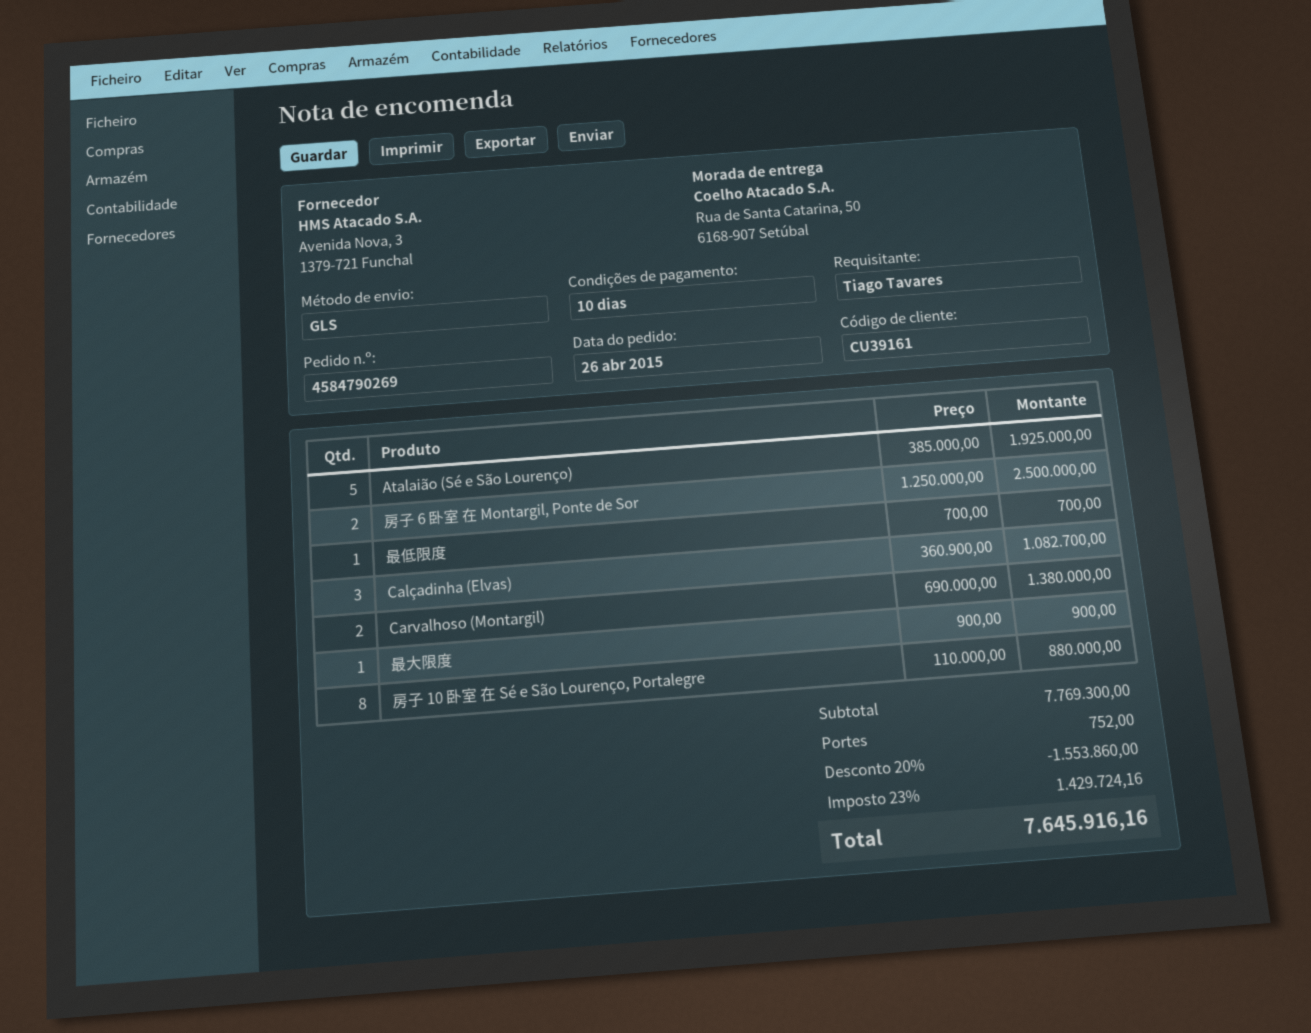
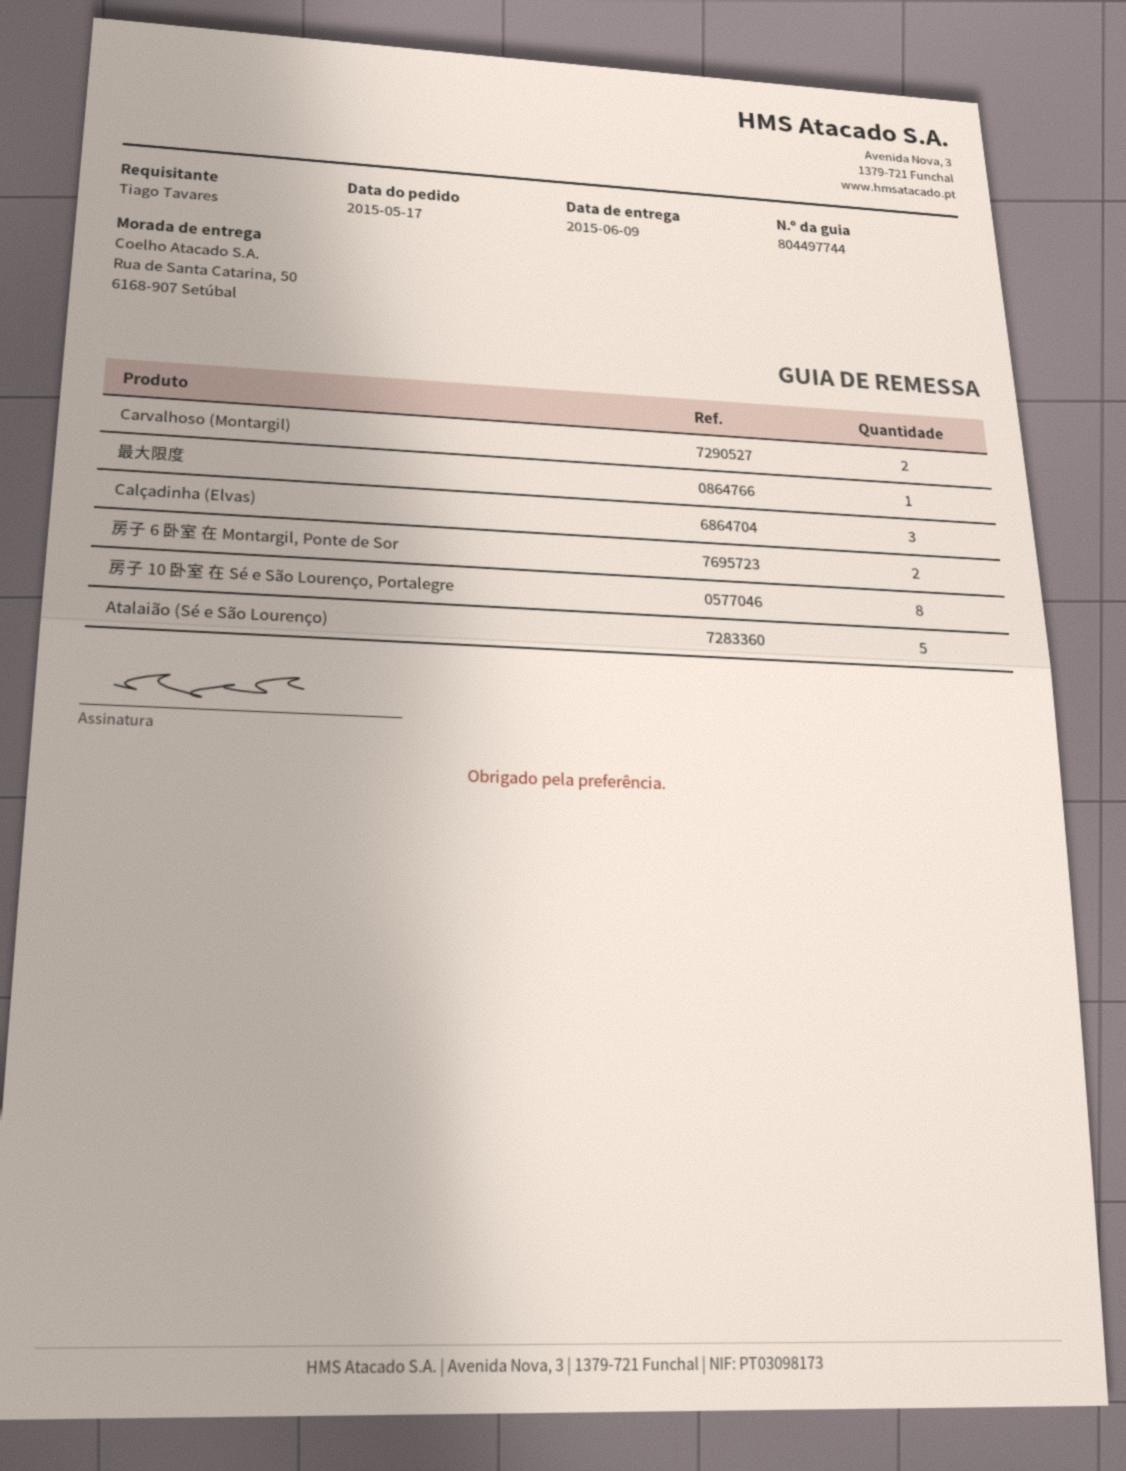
order date: 2015-04-26 -> 2015-05-17
最低限度: 1 -> none

